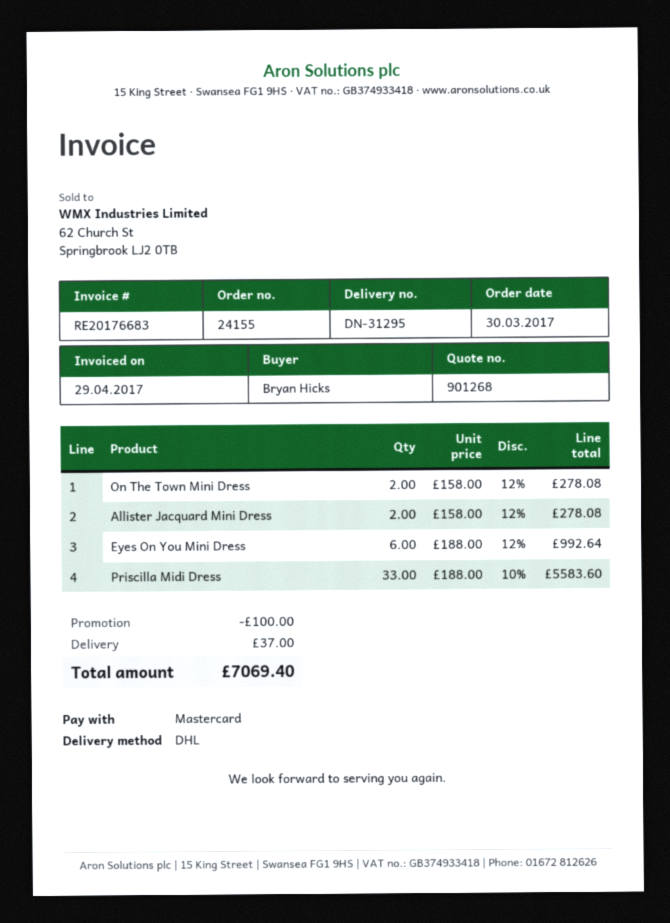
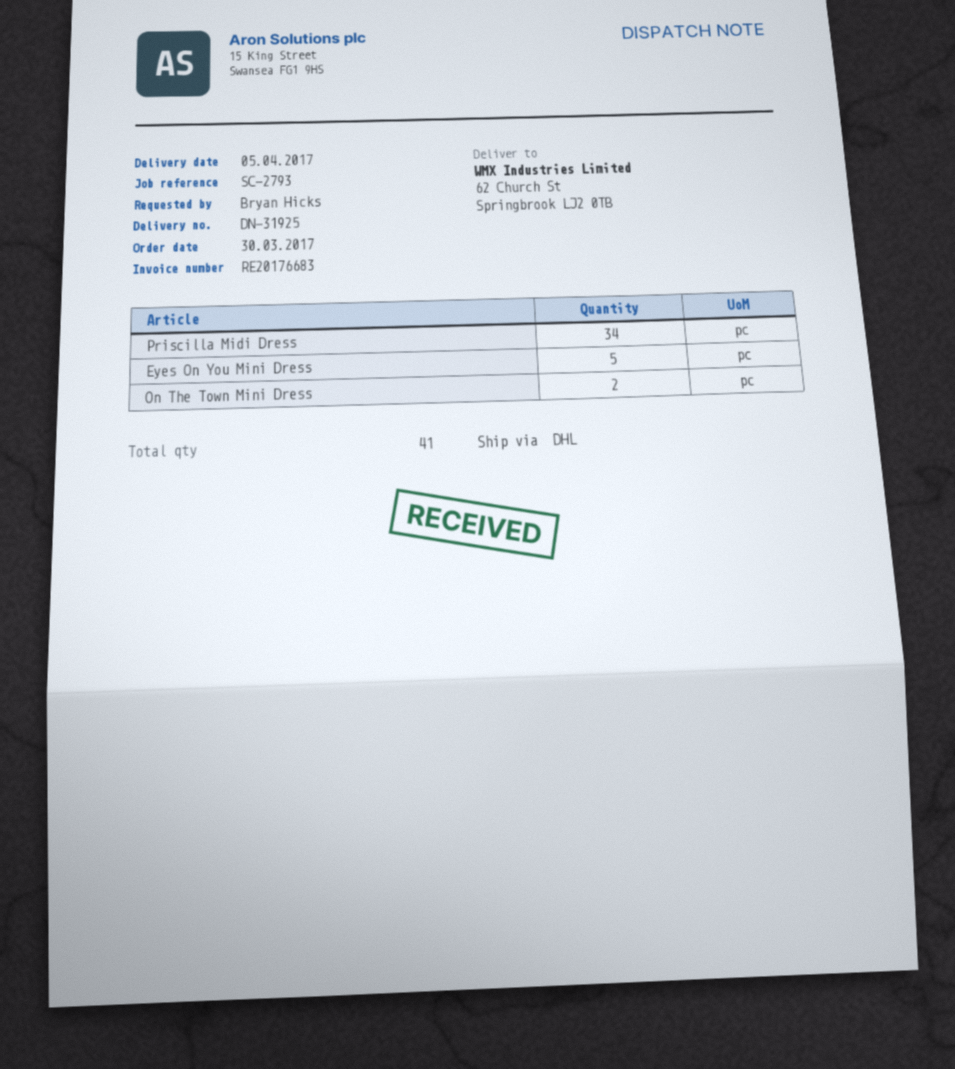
delivery note number: DN-31295 -> DN-31925
Allister Jacquard Mini Dress: 2 -> none
Eyes On You Mini Dress: 6 -> 5
Priscilla Midi Dress: 33 -> 34

